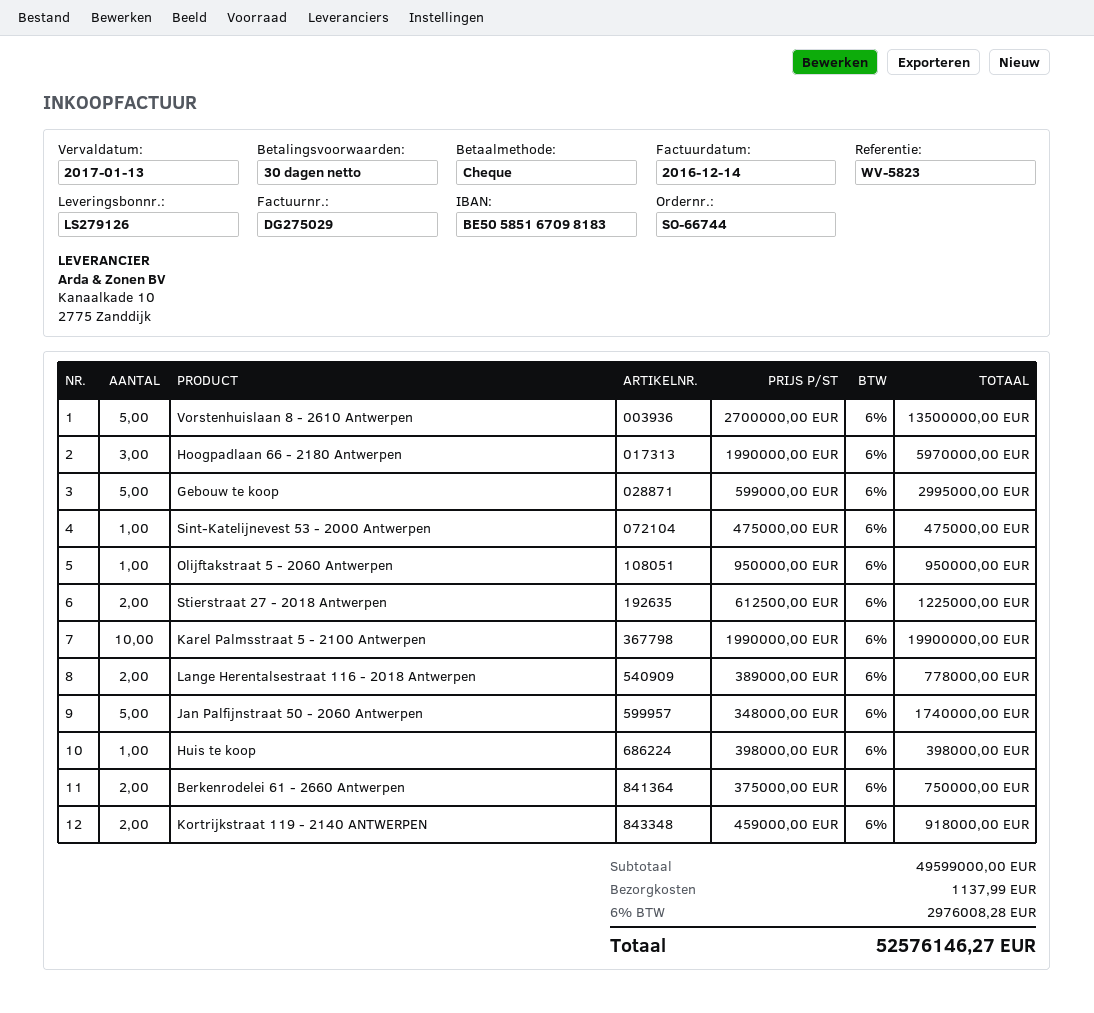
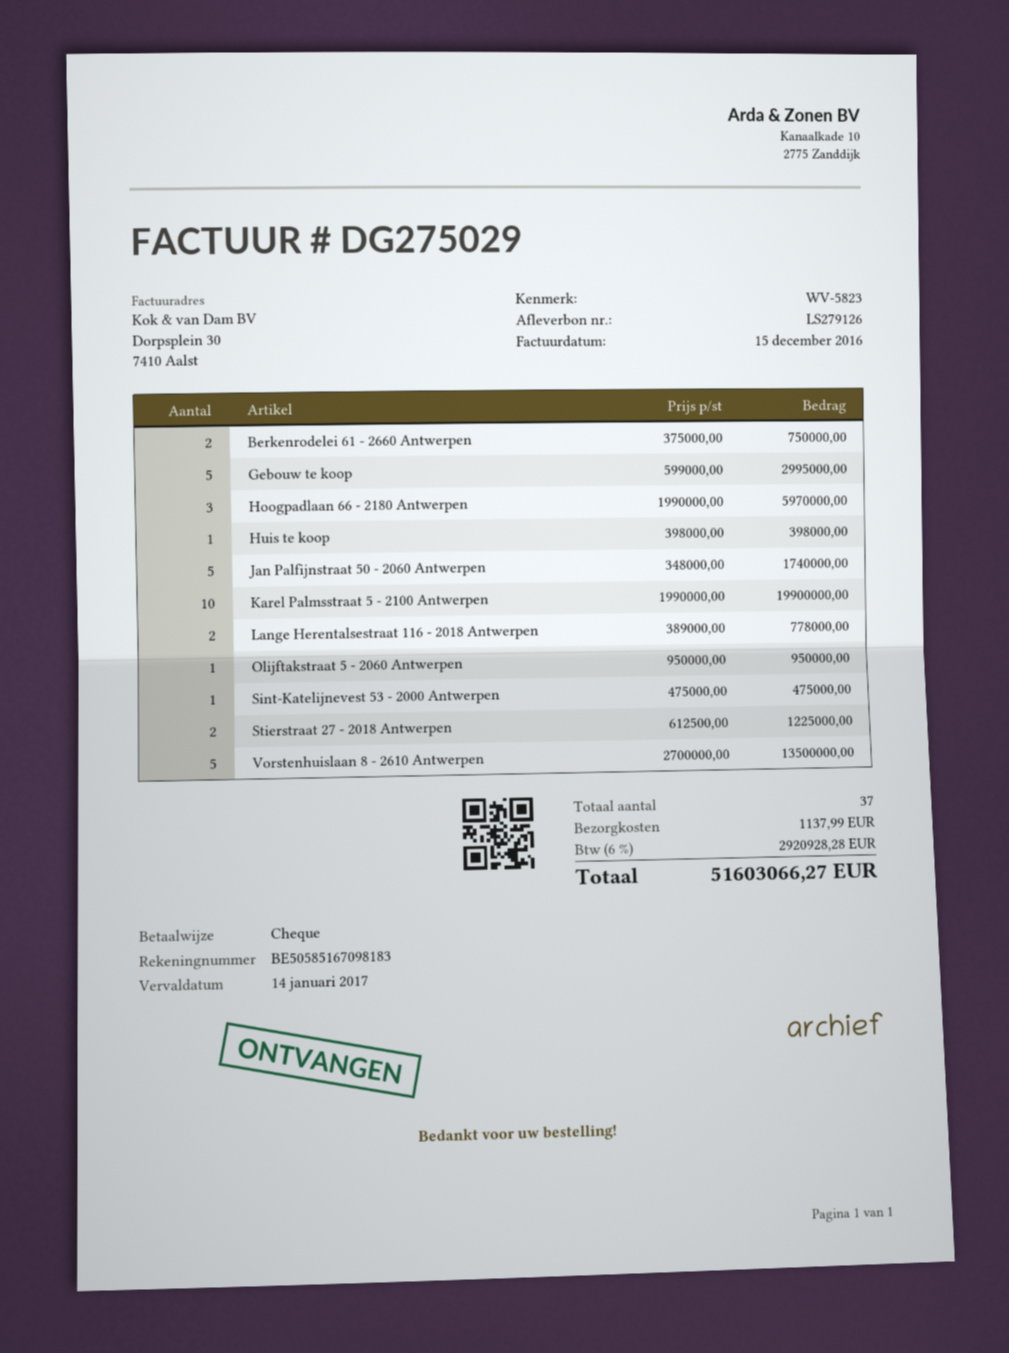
invoice date: 2016-12-14 -> 2016-12-15
due date: 2017-01-13 -> 2017-01-14
Kortrijkstraat 119 - 2140 ANTWERPEN: 2 x 459000.00 = 918000.00 -> none
tax: 6% = 2976008.28 -> 6% = 2920928.28
total: 52576146.27 -> 51603066.27

